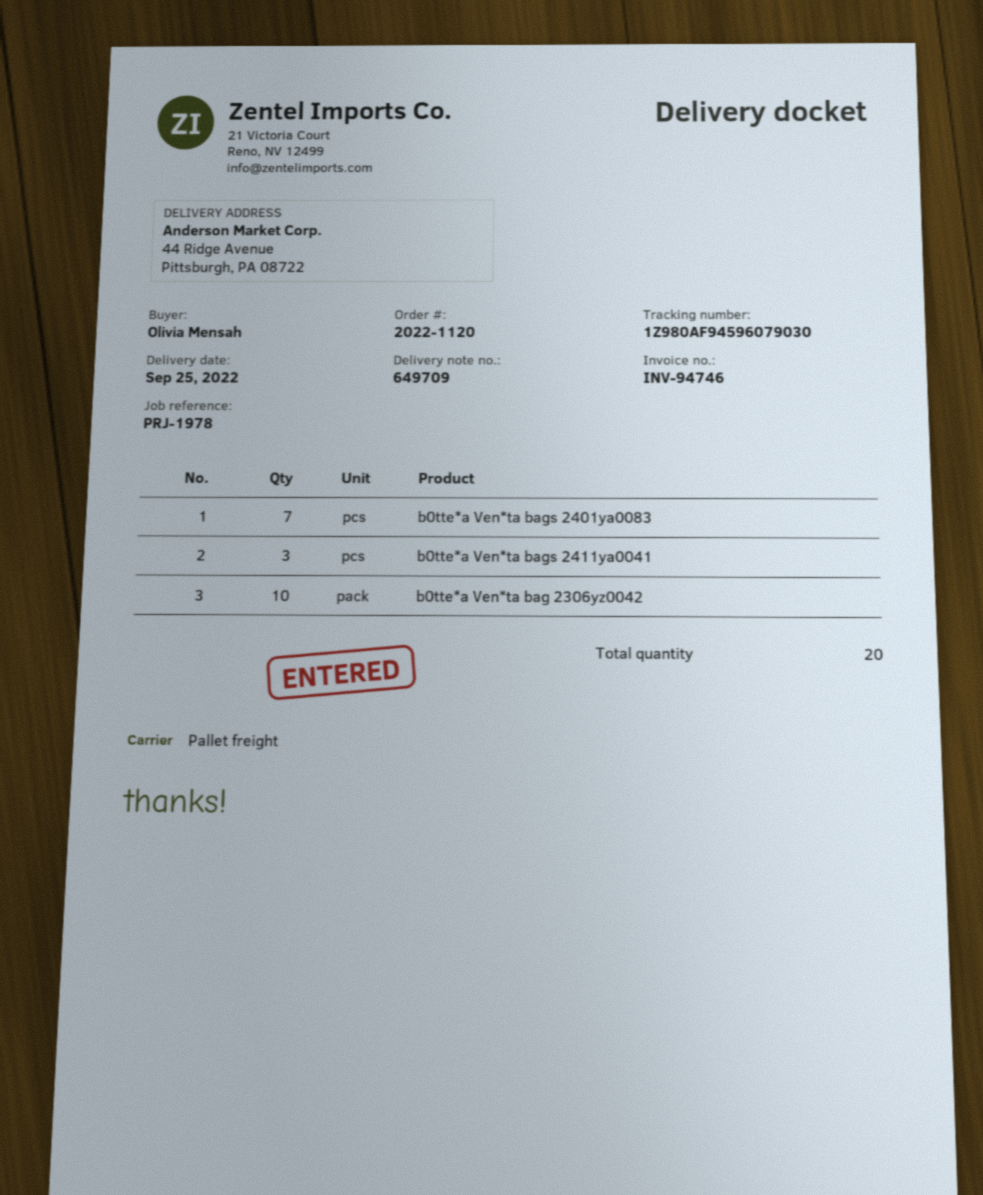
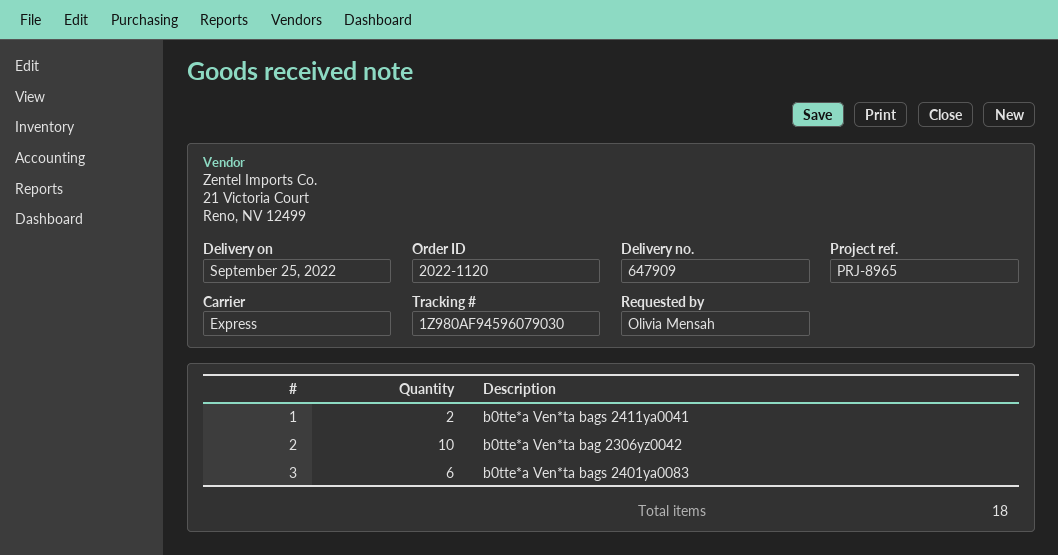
delivery note number: 649709 -> 647909
reference: PRJ-1978 -> PRJ-8965
shipping method: pallet freight -> express
b0tte*a Ven*ta bags 2401ya0083: 7 -> 6
b0tte*a Ven*ta bags 2411ya0041: 3 -> 2
total quantity: 20 -> 18

